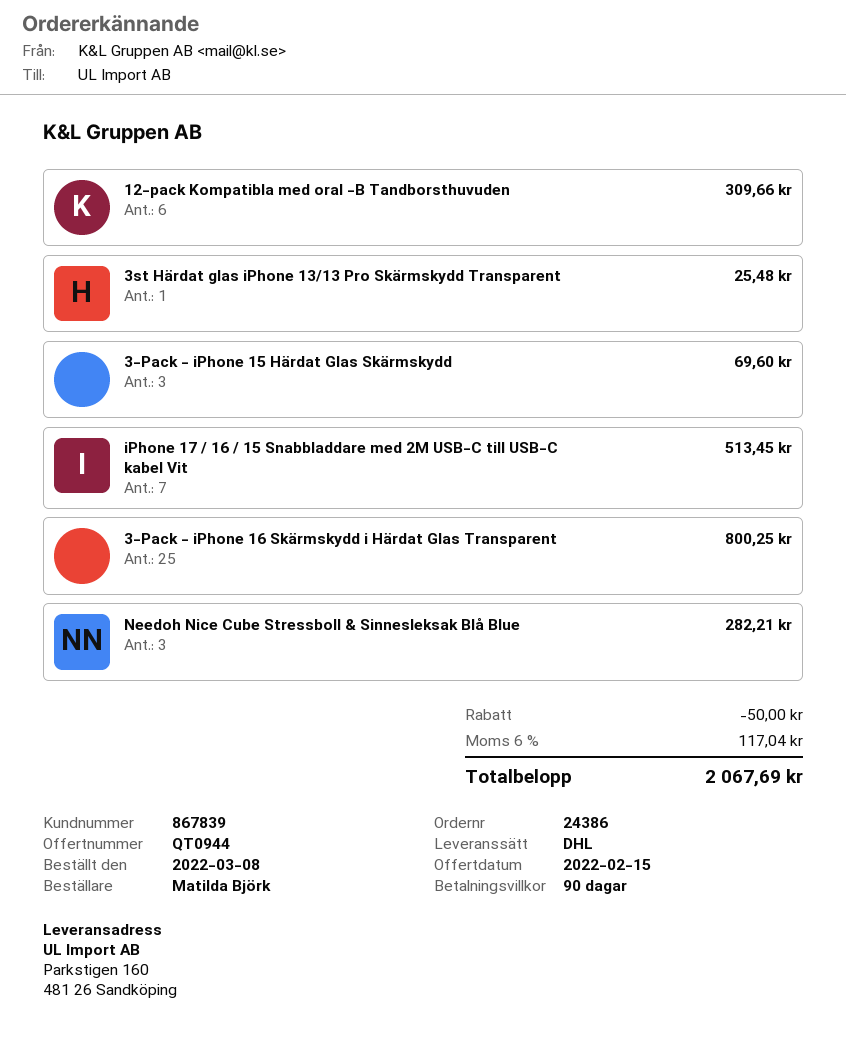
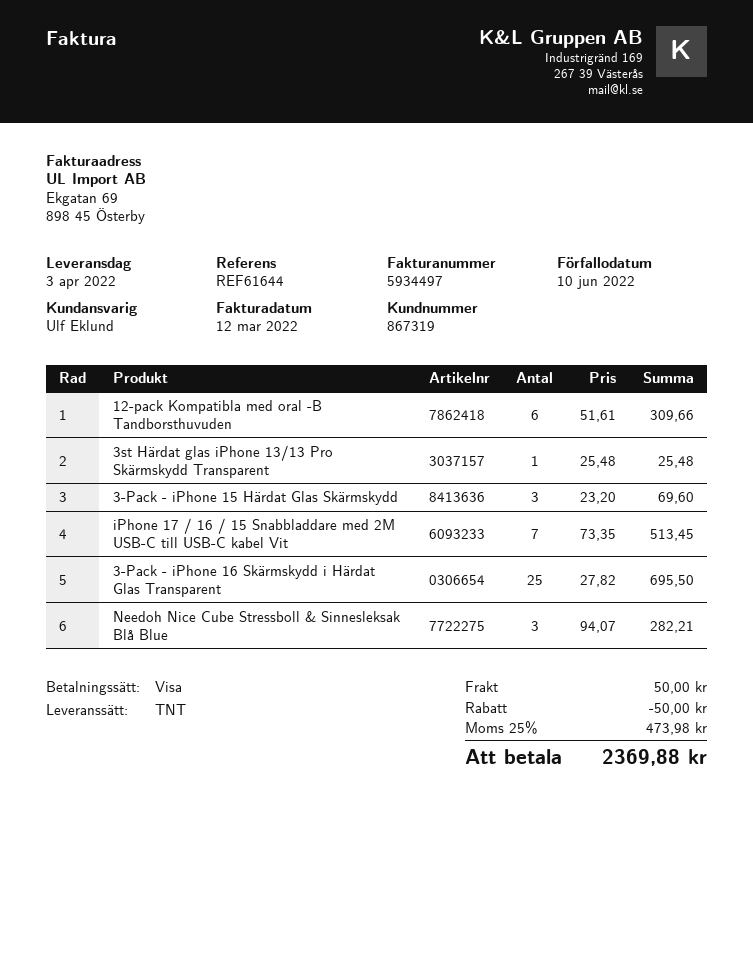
customer number: 867839 -> 867319
shipping method: DHL -> TNT
3-Pack - iPhone 16 Skärmskydd i Härdat Glas Transparent: 25 for 800.25 -> 25 for 695.50
shipping: none -> 50.00
tax: 6% = 117.04 -> 25% = 473.98
total: 2067.69 -> 2369.88

